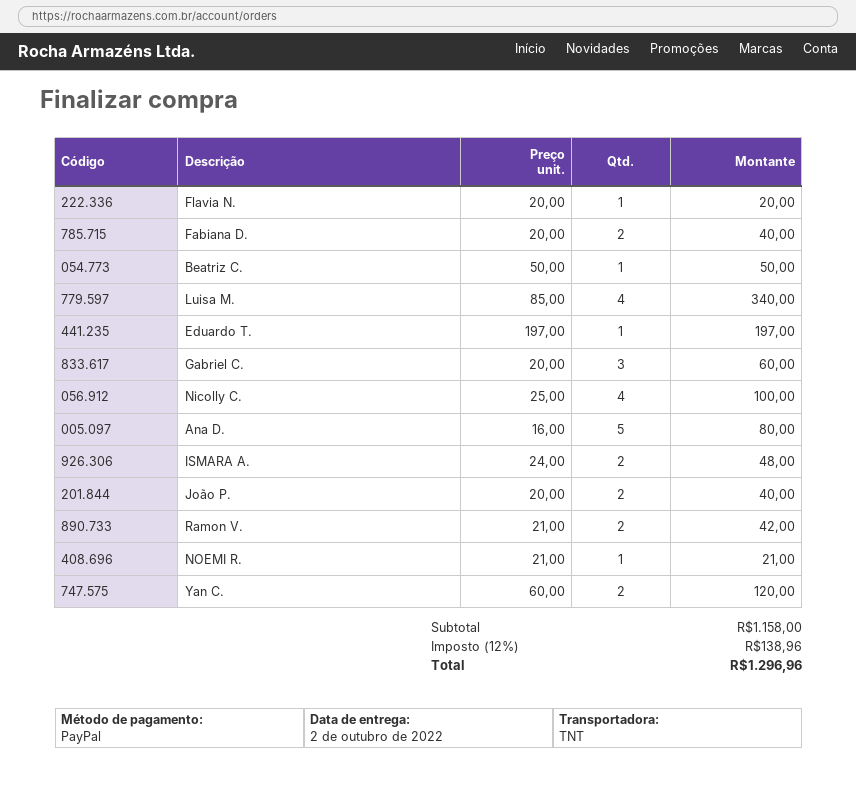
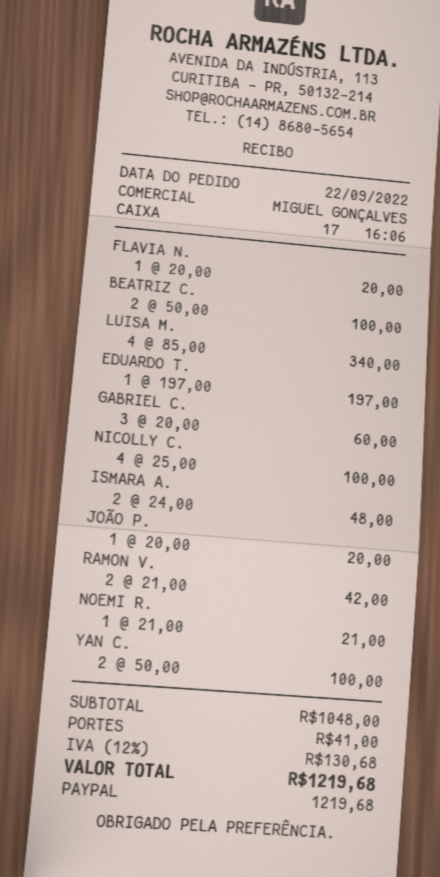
Fabiana D.: 2 x 20.00 = 40.00 -> none
Beatriz C.: 1 x 50.00 = 50.00 -> 2 x 50.00 = 100.00
Ana D.: 5 x 16.00 = 80.00 -> none
João P.: 2 x 20.00 = 40.00 -> 1 x 20.00 = 20.00
Yan C.: 2 x 60.00 = 120.00 -> 2 x 50.00 = 100.00
subtotal: 1158.00 -> 1048.00
shipping: none -> 41.00
tax: 12% = 138.96 -> 12% = 130.68
total: 1296.96 -> 1219.68

